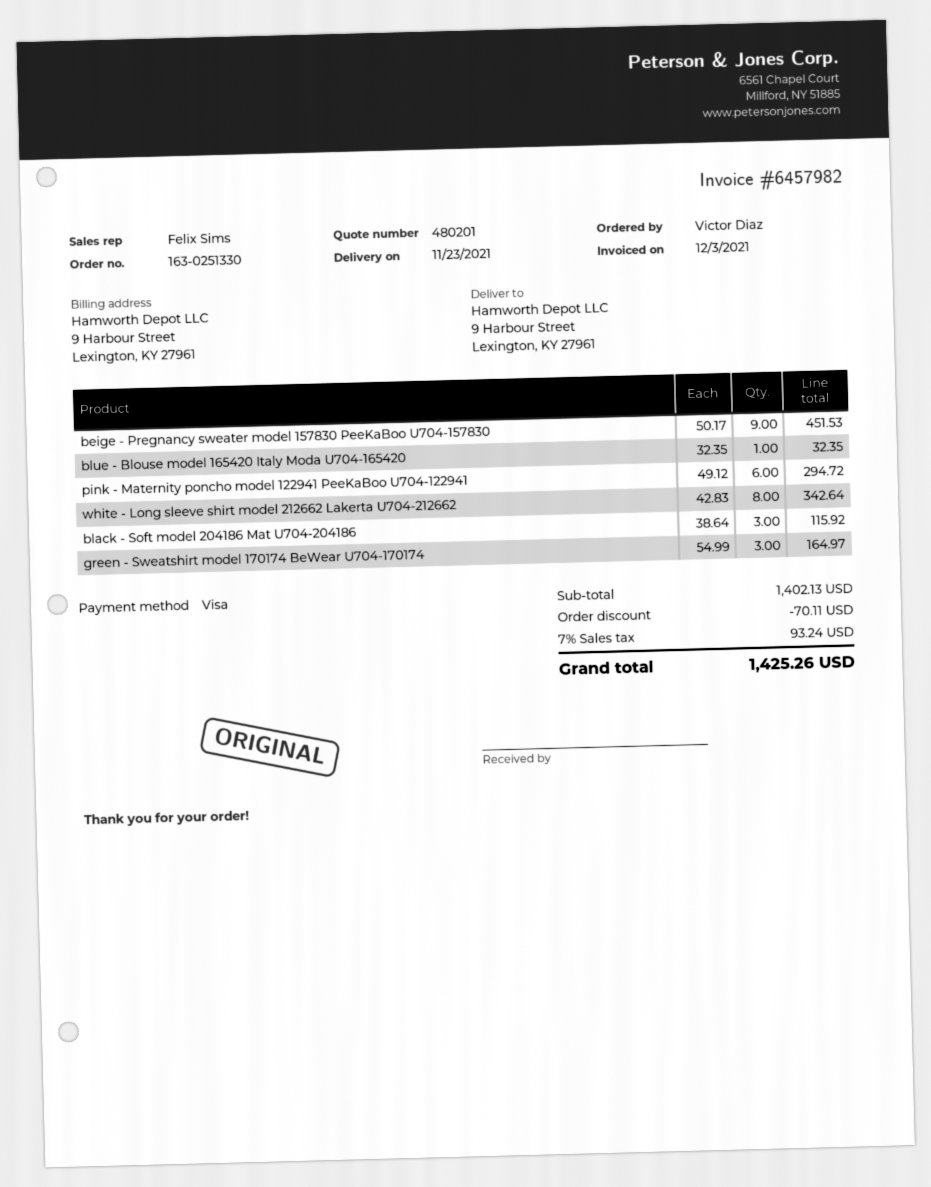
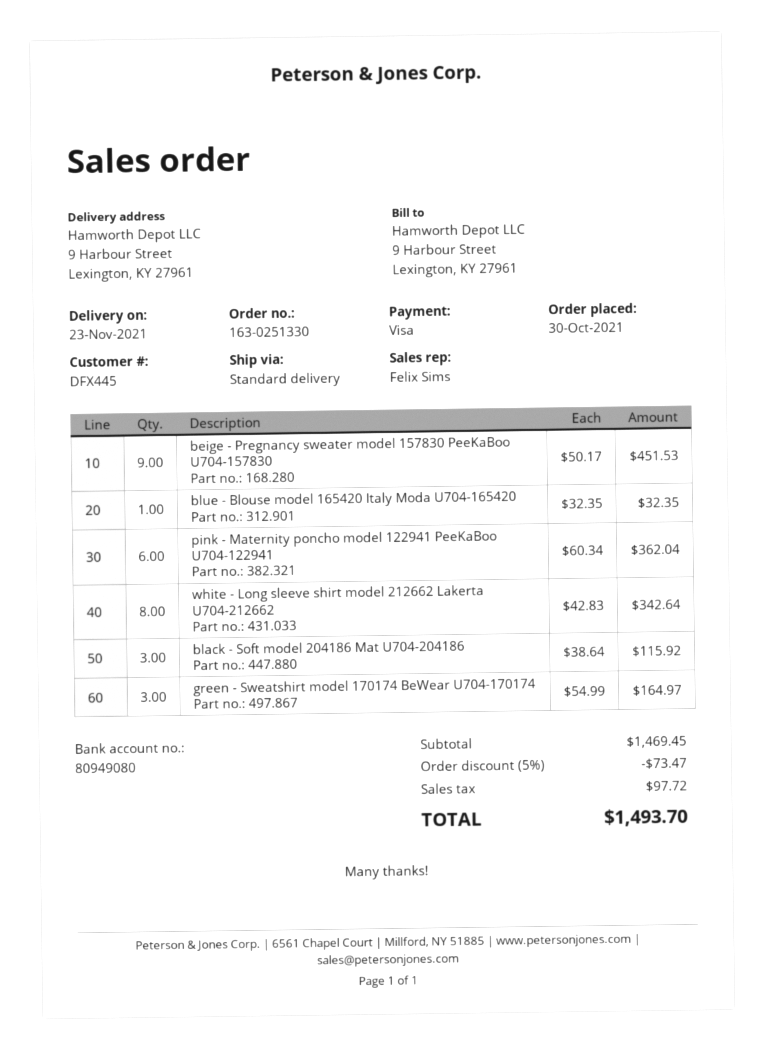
pink - Maternity poncho model 122941 PeeKaBoo U704-122941: 6 x 49.12 = 294.72 -> 6 x 60.34 = 362.04
subtotal: 1402.13 -> 1469.45
discount: 70.11 -> 73.47
tax: 93.24 -> 97.72
total: 1425.26 -> 1493.70

